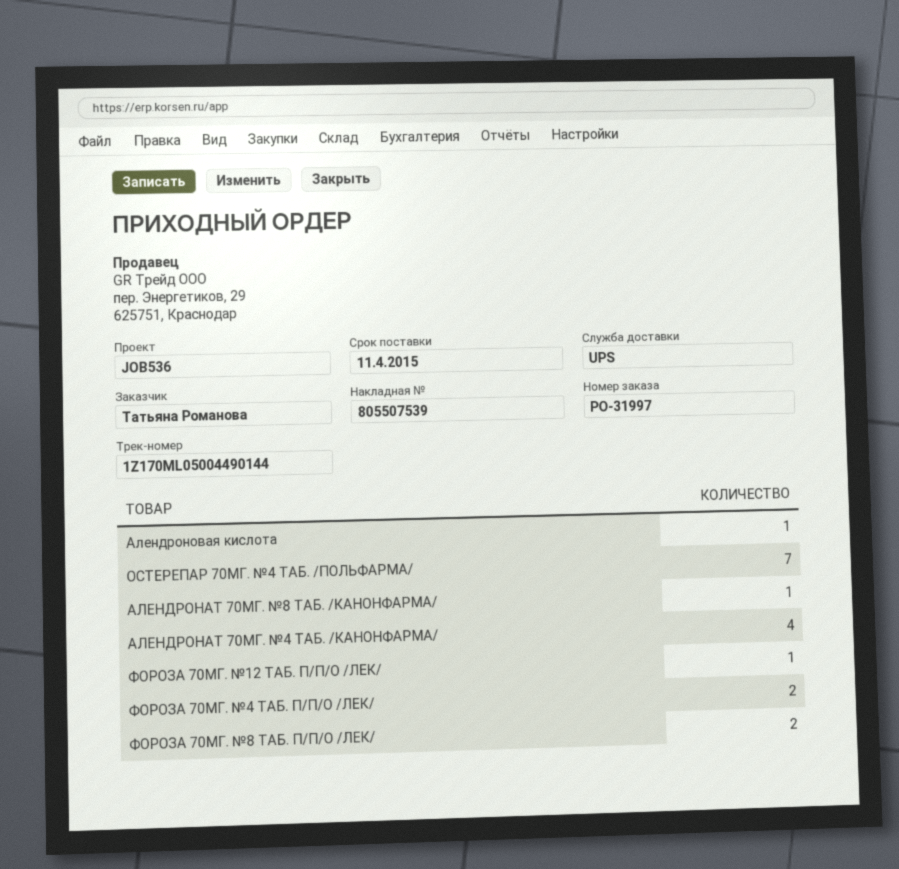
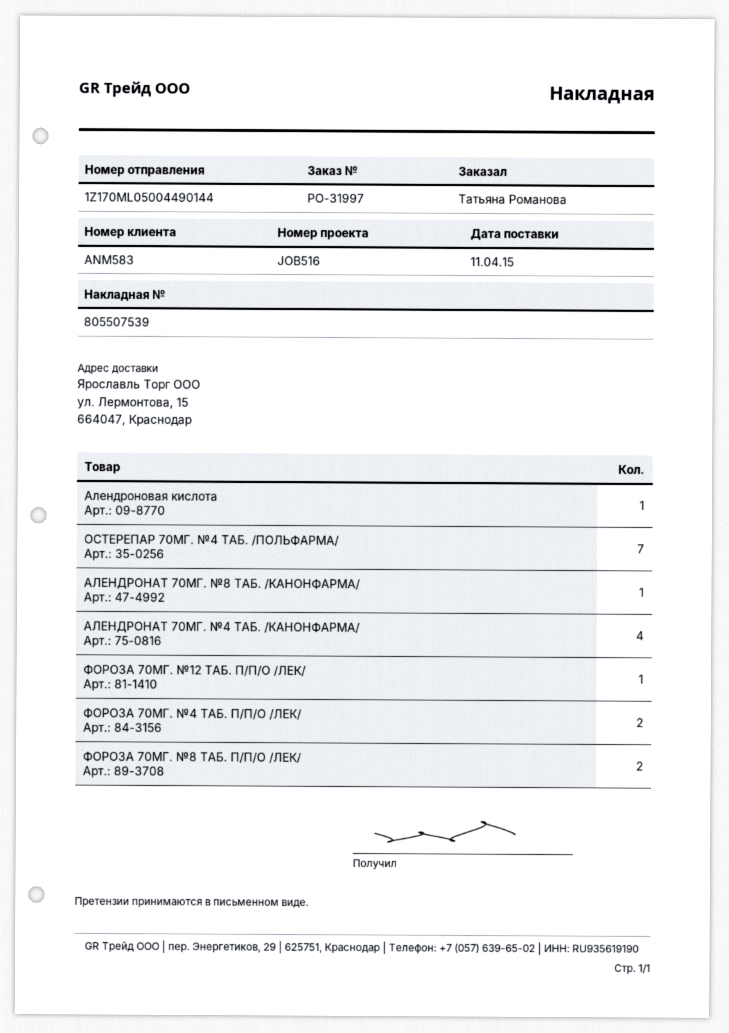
reference: JOB536 -> JOB516

